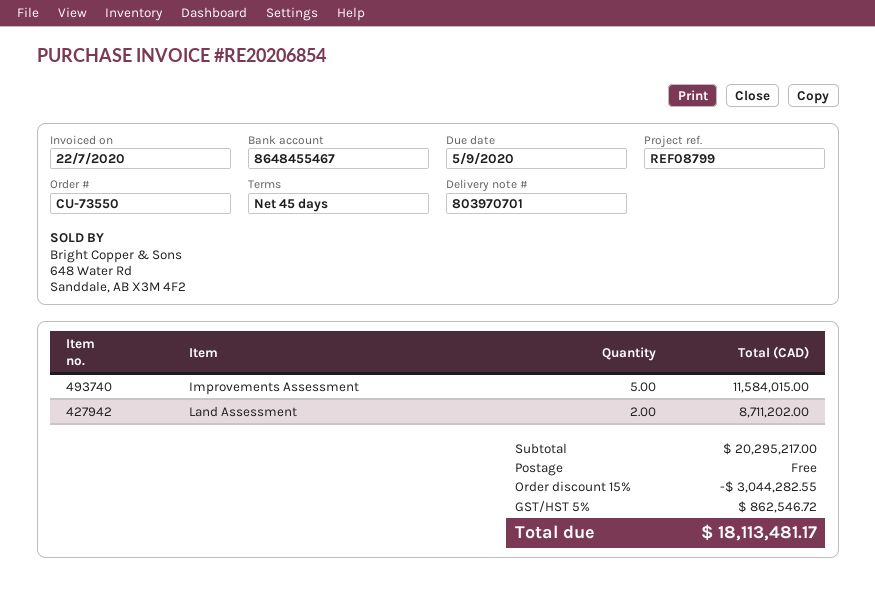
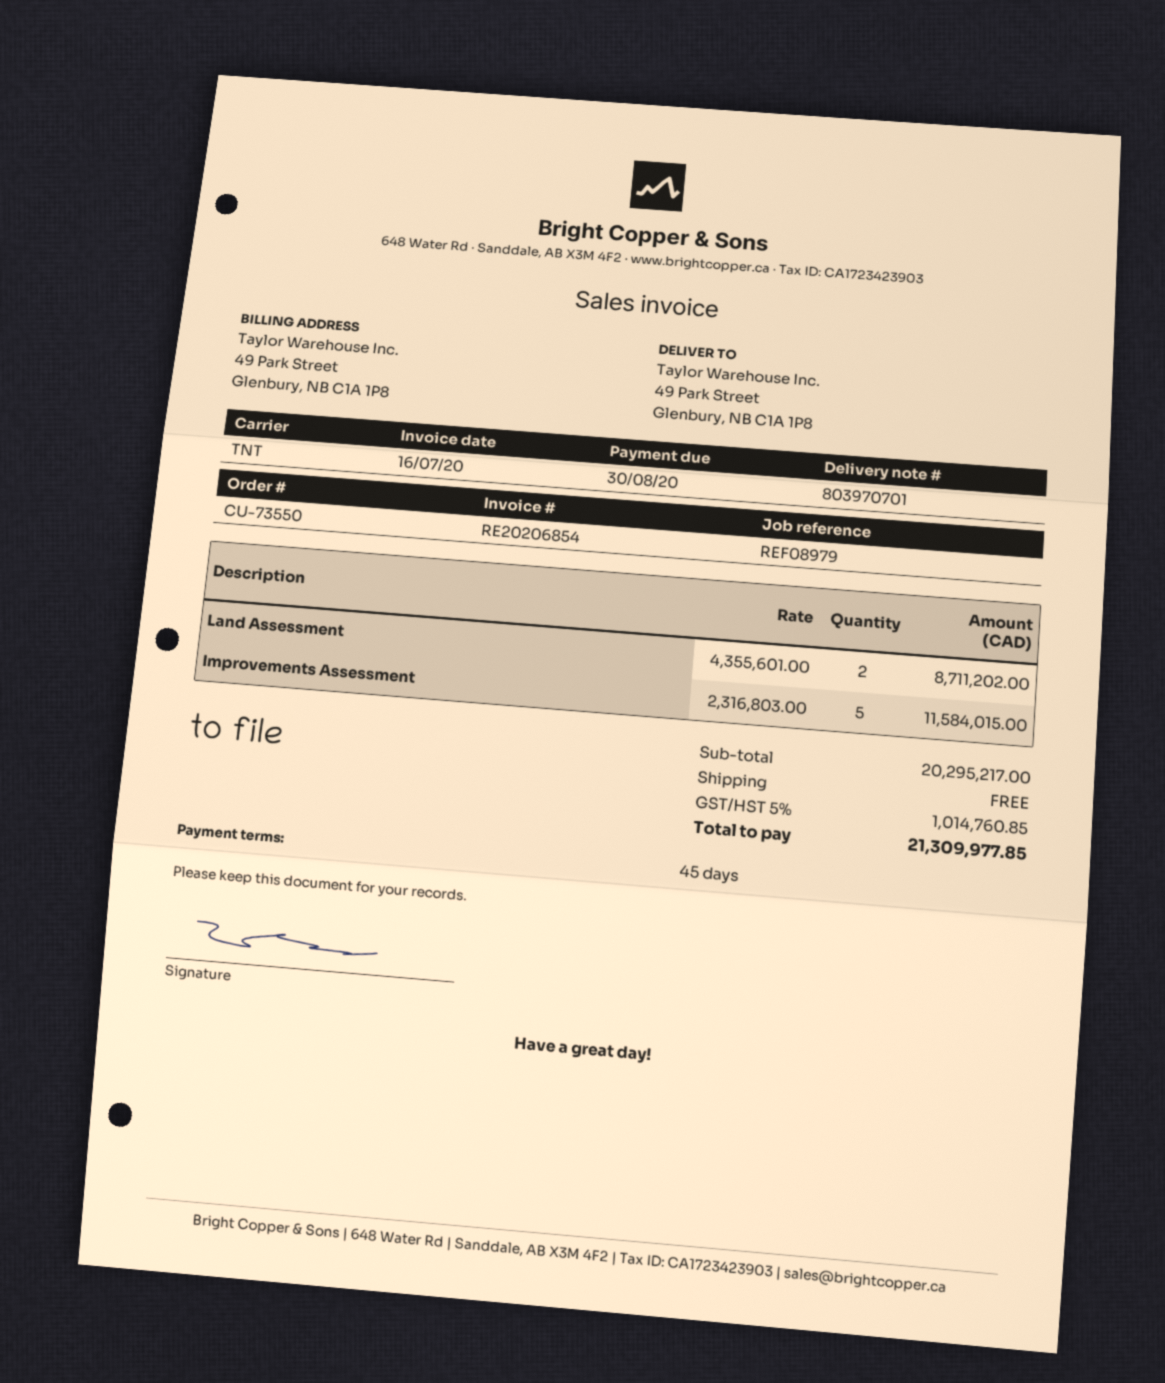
invoice date: 2020-07-22 -> 2020-07-16
due date: 2020-09-05 -> 2020-08-30
reference: REF08799 -> REF08979
discount: 15% = 3044282.55 -> none
tax: 5% = 862546.72 -> 5% = 1014760.85
total: 18113481.17 -> 21309977.85

